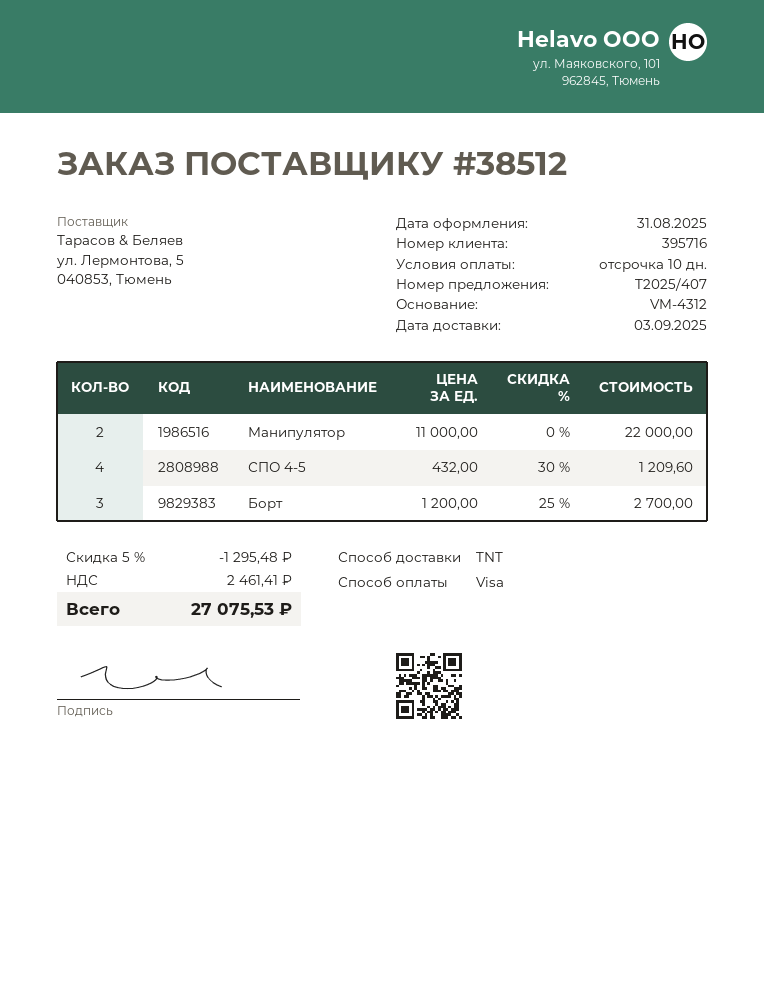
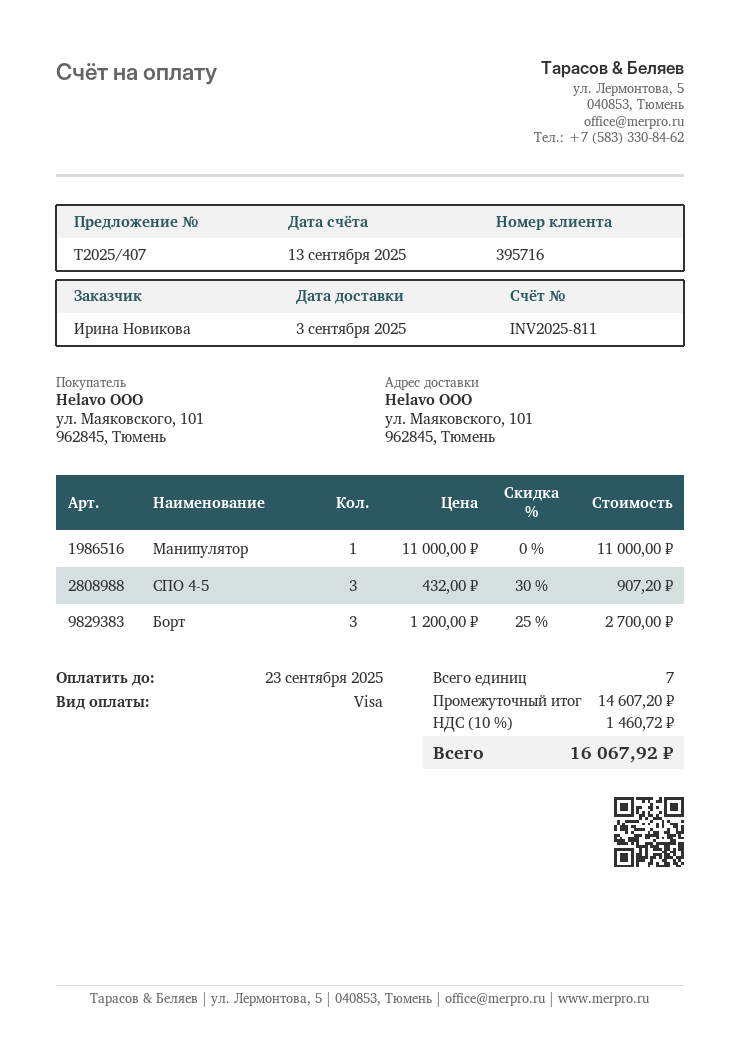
Манипулятор: 2 x 11000.00 = 22000.00 -> 1 x 11000.00 = 11000.00
СПО 4-5: 4 x 432.00 - 30% = 1209.60 -> 3 x 432.00 - 30% = 907.20
discount: 5% = 1295.48 -> none
tax: 2461.41 -> 1460.72
total: 27075.53 -> 16067.92

